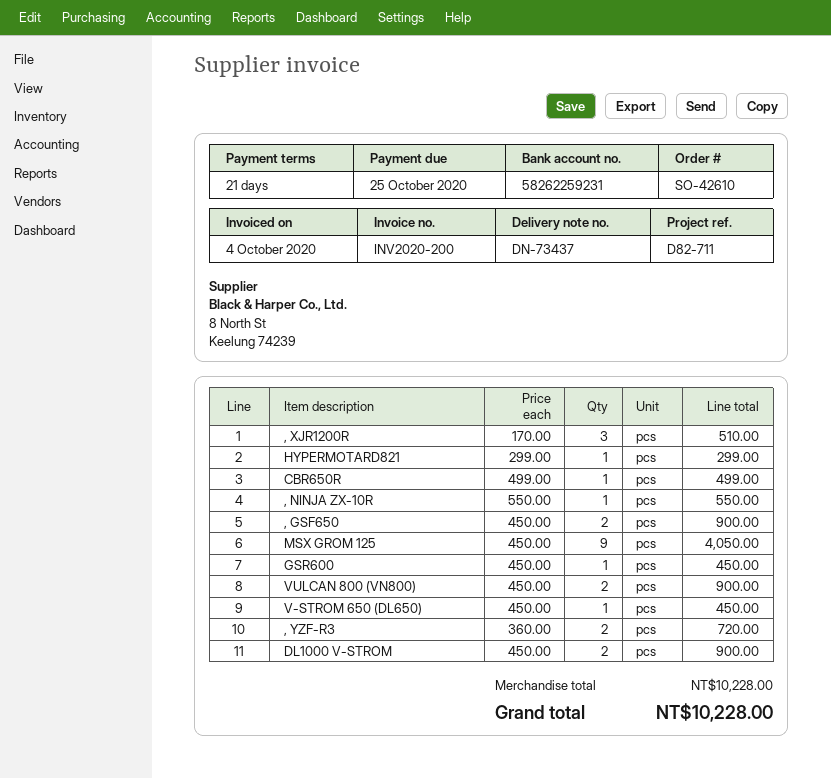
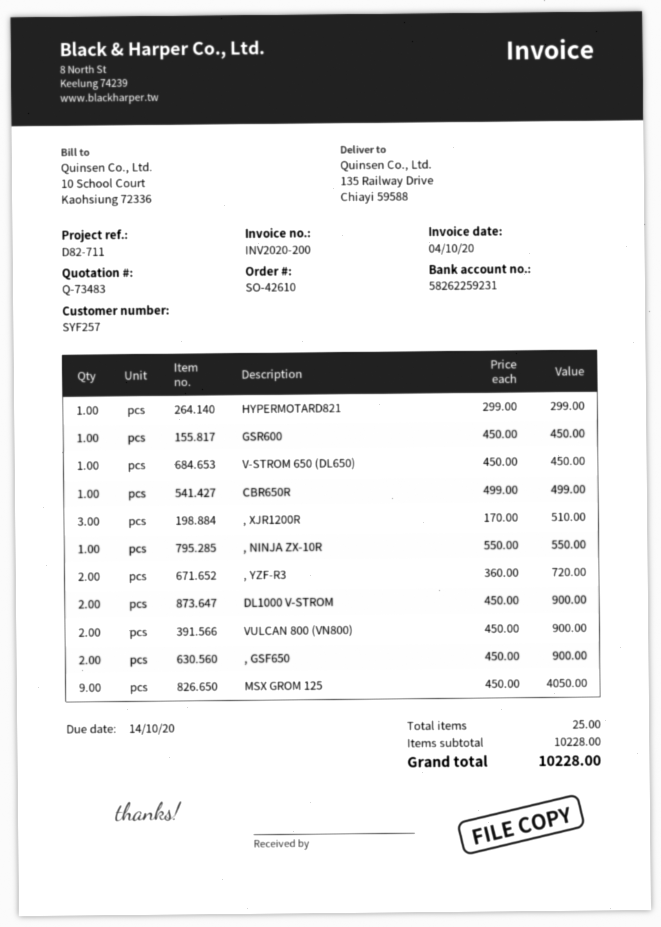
due date: 2020-10-25 -> 2020-10-14

